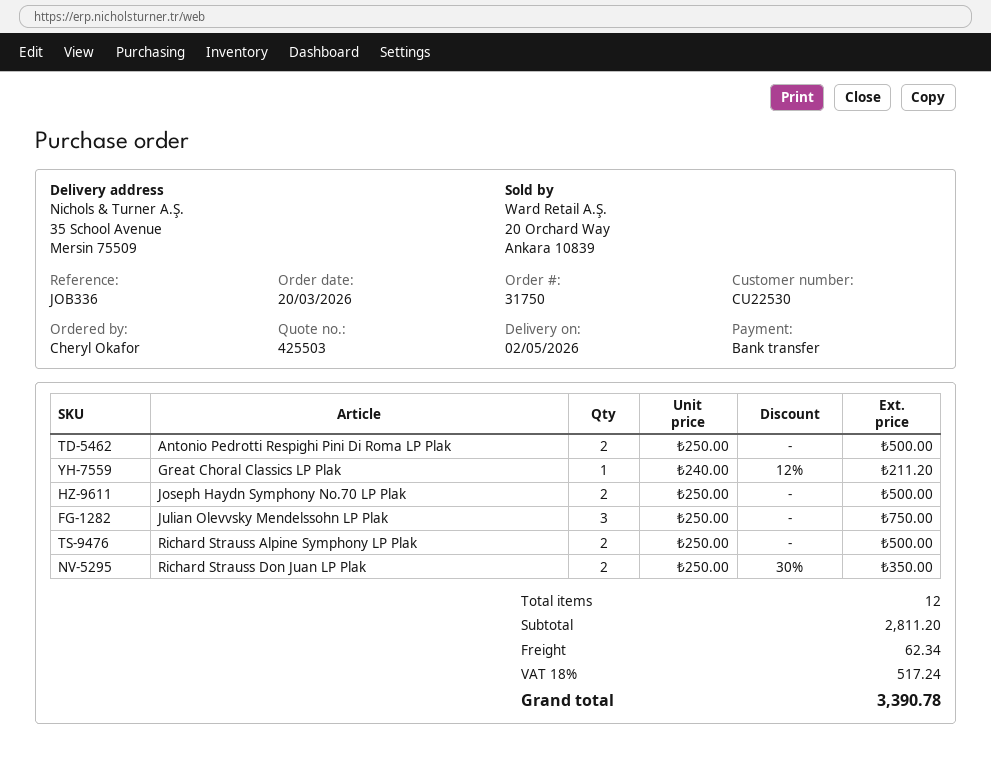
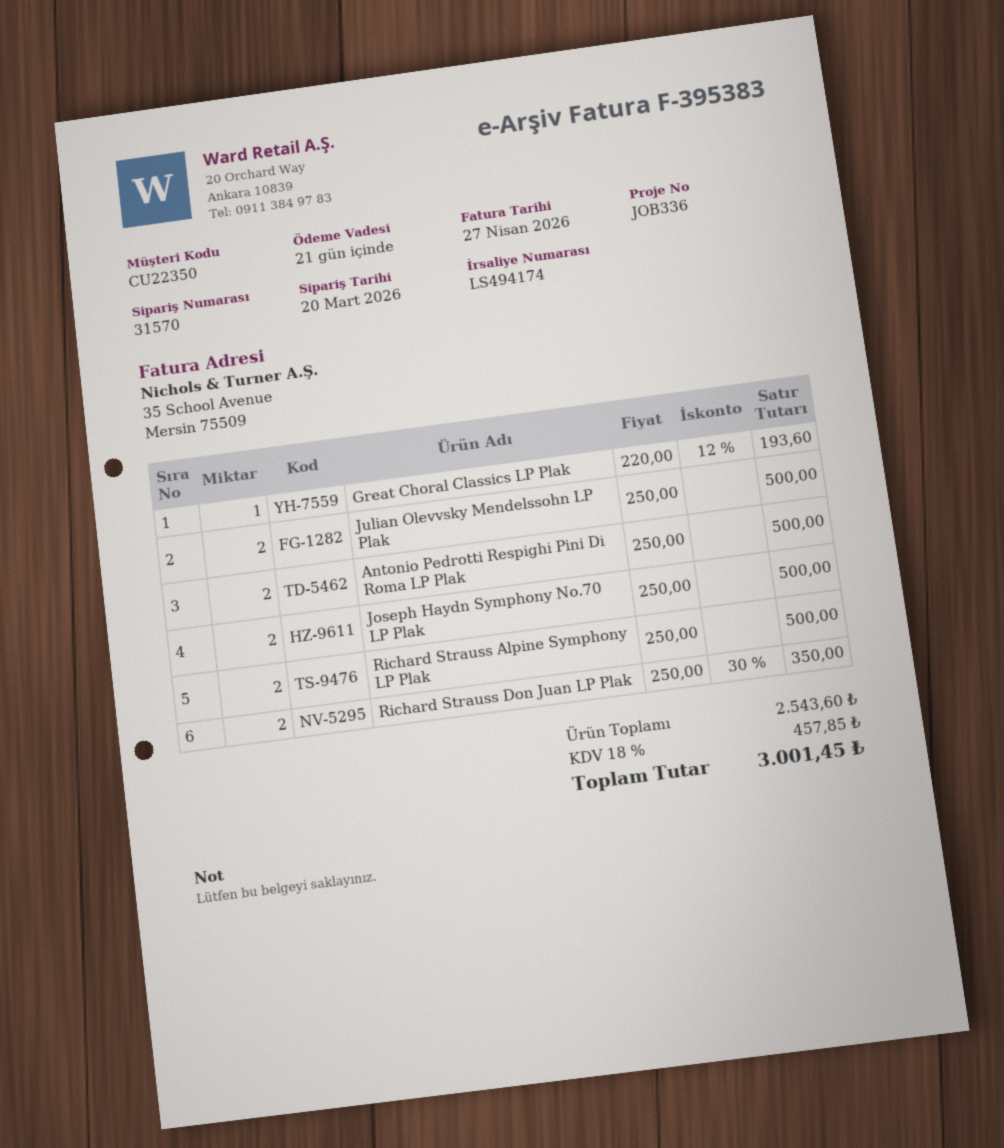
order number: 31750 -> 31570
customer number: CU22530 -> CU22350
Great Choral Classics LP Plak: 1 x 240.00 - 12% = 211.20 -> 1 x 220.00 - 12% = 193.60
Julian Olevvsky Mendelssohn LP Plak: 3 x 250.00 = 750.00 -> 2 x 250.00 = 500.00
subtotal: 2811.20 -> 2543.60
shipping: 62.34 -> none
tax: 18% = 517.24 -> 18% = 457.85
total: 3390.78 -> 3001.45

